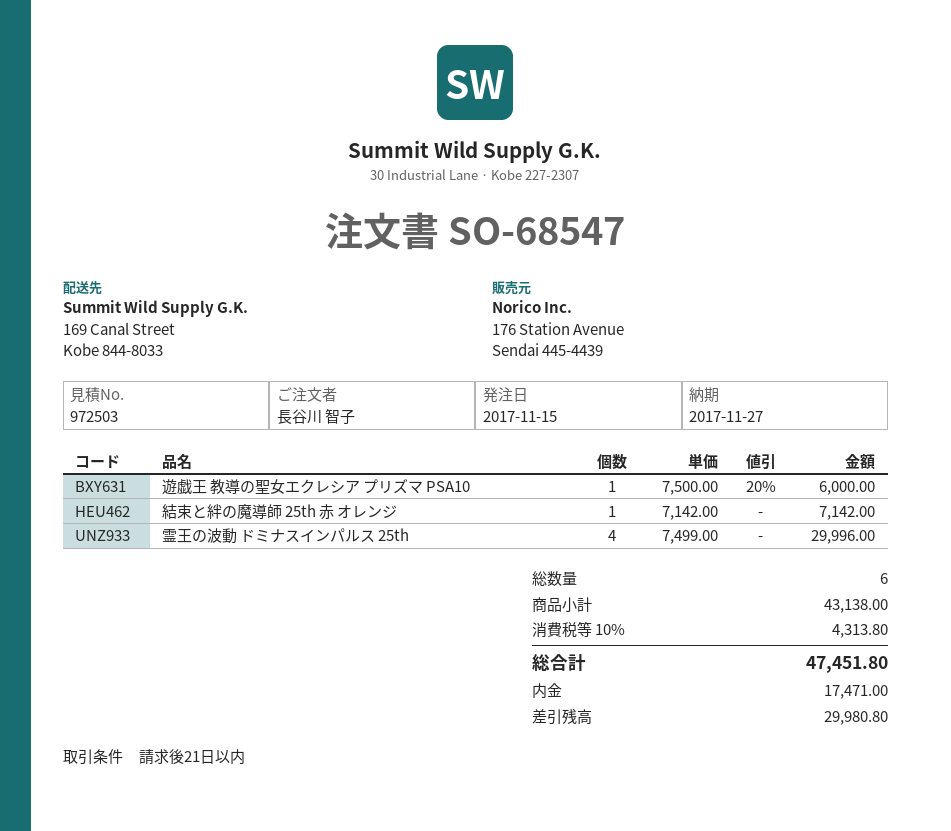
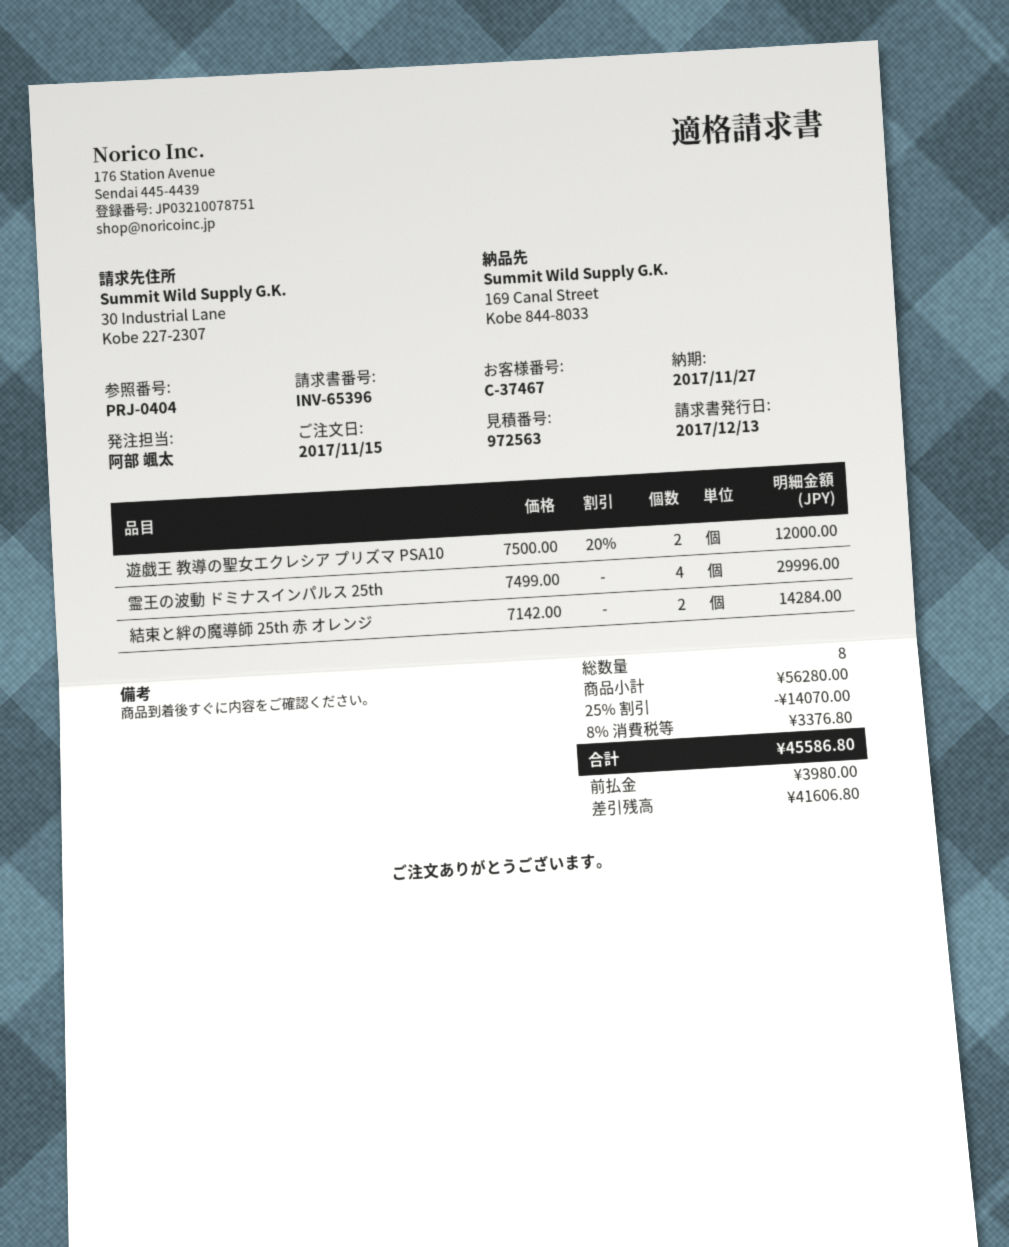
quote number: 972503 -> 972563
ordered by: 長谷川 智子 -> 阿部 颯太
遊戯王 教導の聖女エクレシア プリズマ PSA10: 1 x 7500.00 - 20% = 6000.00 -> 2 x 7500.00 - 20% = 12000.00
結束と絆の魔導師 25th 赤 オレンジ: 1 x 7142.00 = 7142.00 -> 2 x 7142.00 = 14284.00
total quantity: 6 -> 8
subtotal: 43138.00 -> 56280.00
discount: none -> 25% = 14070.00
tax: 10% = 4313.80 -> 8% = 3376.80
total: 47451.80 -> 45586.80
deposit: 17471.00 -> 3980.00
balance: 29980.80 -> 41606.80

